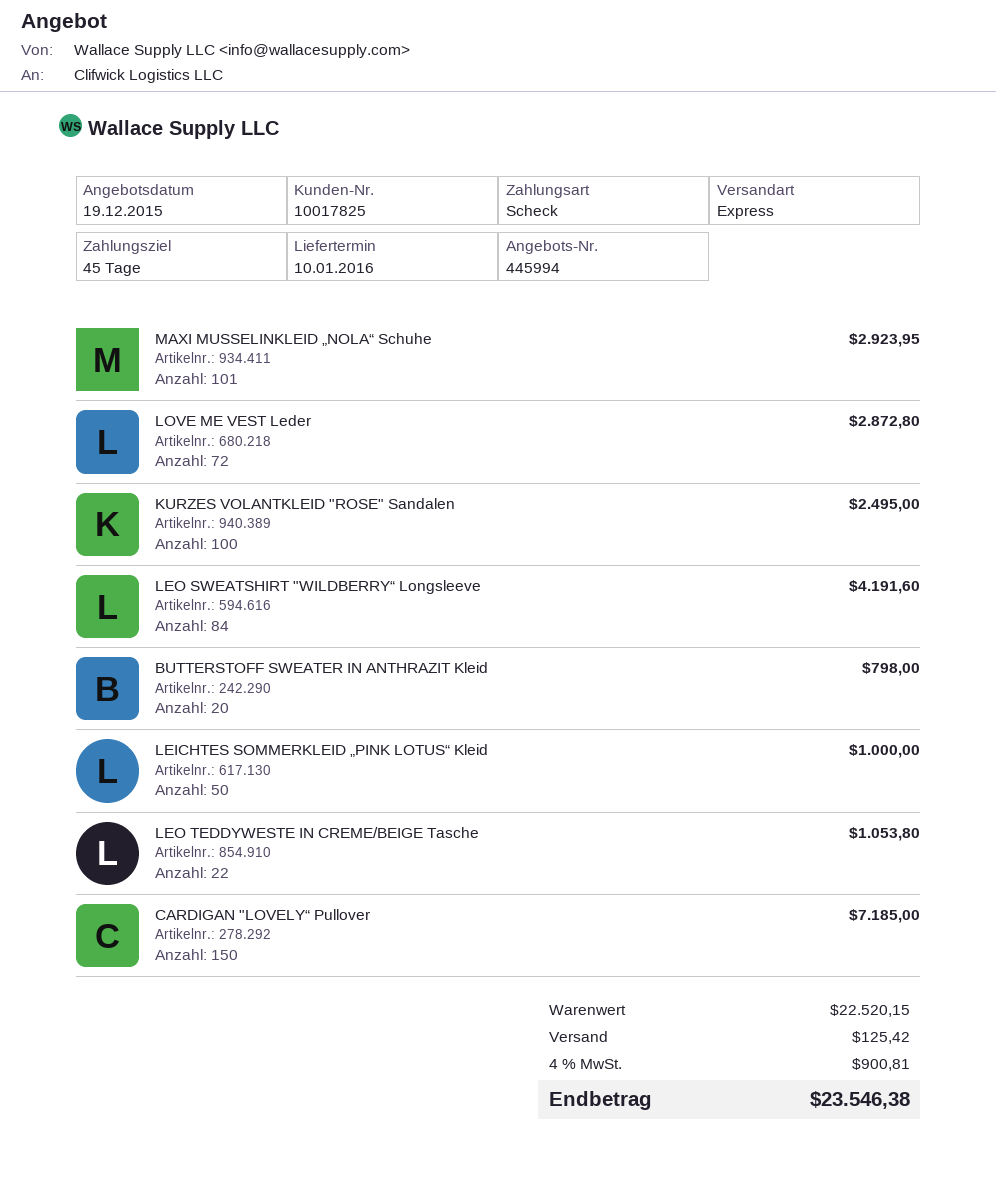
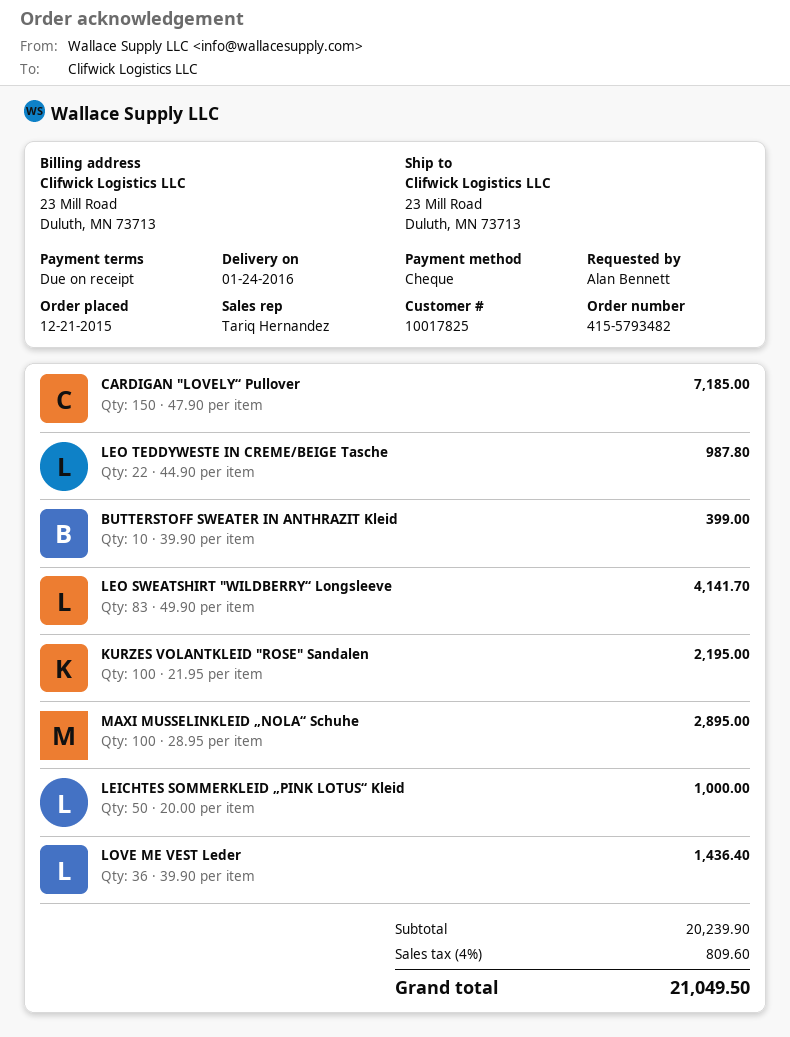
delivery date: 2016-01-10 -> 2016-01-24
payment terms: 45 days -> on receipt
MAXI MUSSELINKLEID „NOLA“ Schuhe: 101 for 2923.95 -> 100 for 2895.00
LOVE ME VEST Leder: 72 for 2872.80 -> 36 for 1436.40
KURZES VOLANTKLEID "ROSE" Sandalen: 100 for 2495.00 -> 100 for 2195.00
LEO SWEATSHIRT "WILDBERRY“ Longsleeve: 84 for 4191.60 -> 83 for 4141.70
BUTTERSTOFF SWEATER IN ANTHRAZIT Kleid: 20 for 798.00 -> 10 for 399.00
LEO TEDDYWESTE IN CREME/BEIGE Tasche: 22 for 1053.80 -> 22 for 987.80
subtotal: 22520.15 -> 20239.90
shipping: 125.42 -> none
tax: 4% = 900.81 -> 4% = 809.60
total: 23546.38 -> 21049.50

